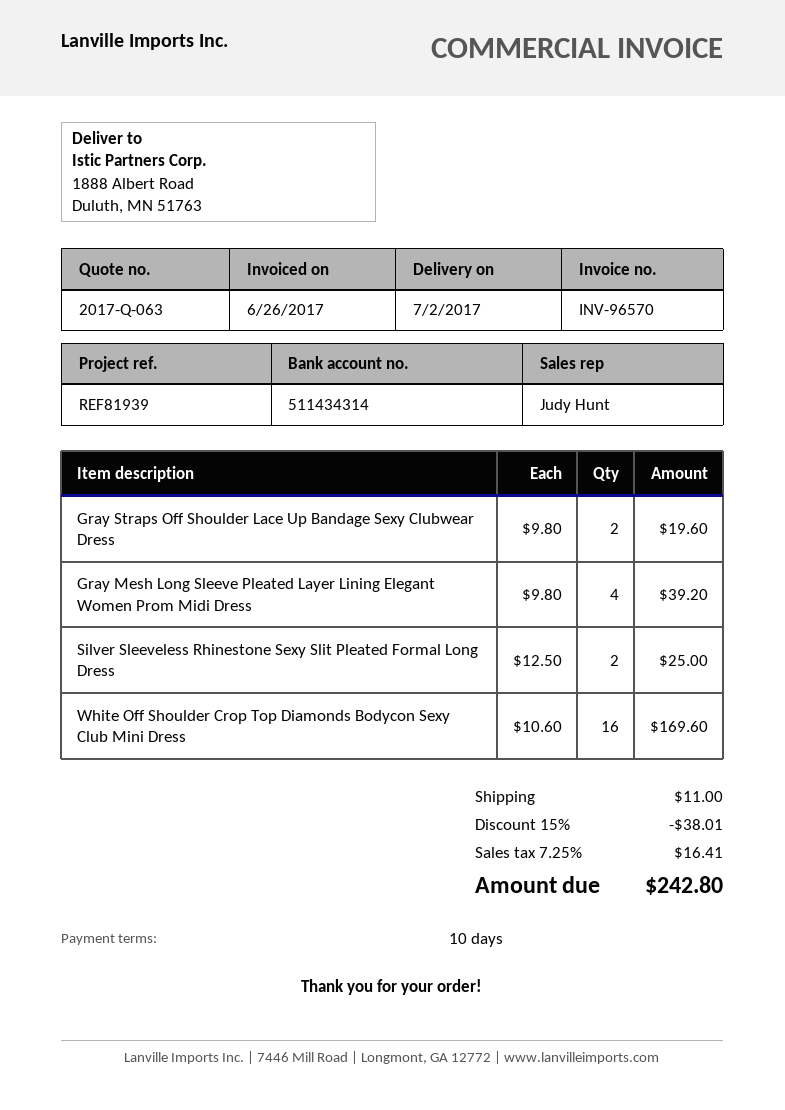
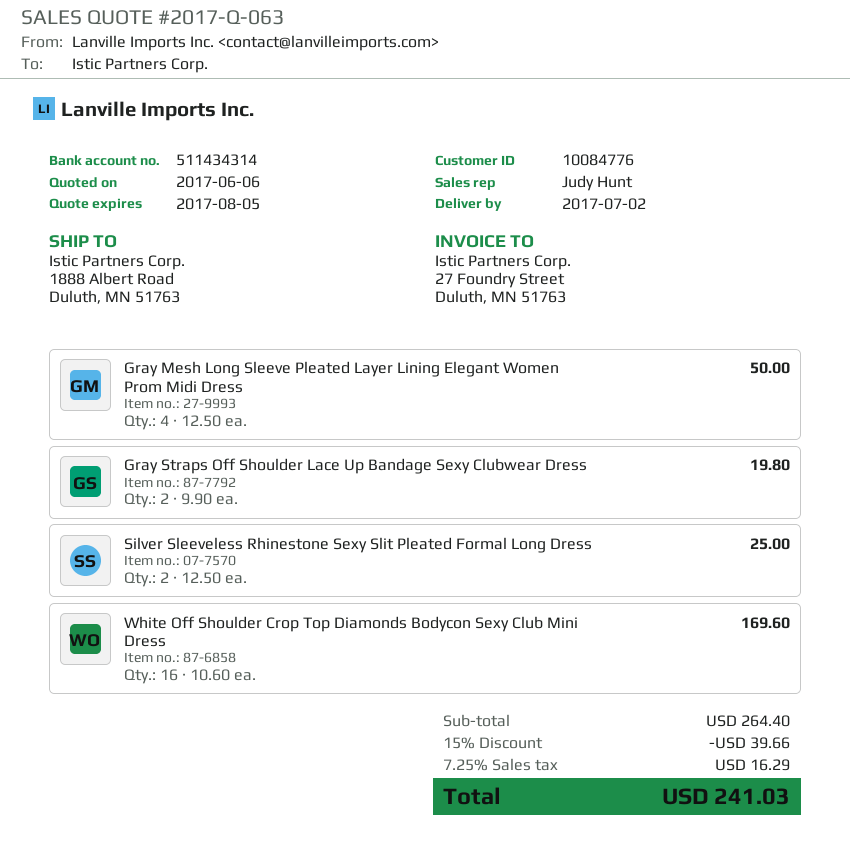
Gray Straps Off Shoulder Lace Up Bandage Sexy Clubwear Dress: 2 x 9.80 = 19.60 -> 2 x 9.90 = 19.80
Gray Mesh Long Sleeve Pleated Layer Lining Elegant Women Prom Midi Dress: 4 x 9.80 = 39.20 -> 4 x 12.50 = 50.00
discount: 15% = 38.01 -> 15% = 39.66
shipping: 11.00 -> none
tax: 7.25% = 16.41 -> 7.25% = 16.29
total: 242.80 -> 241.03

